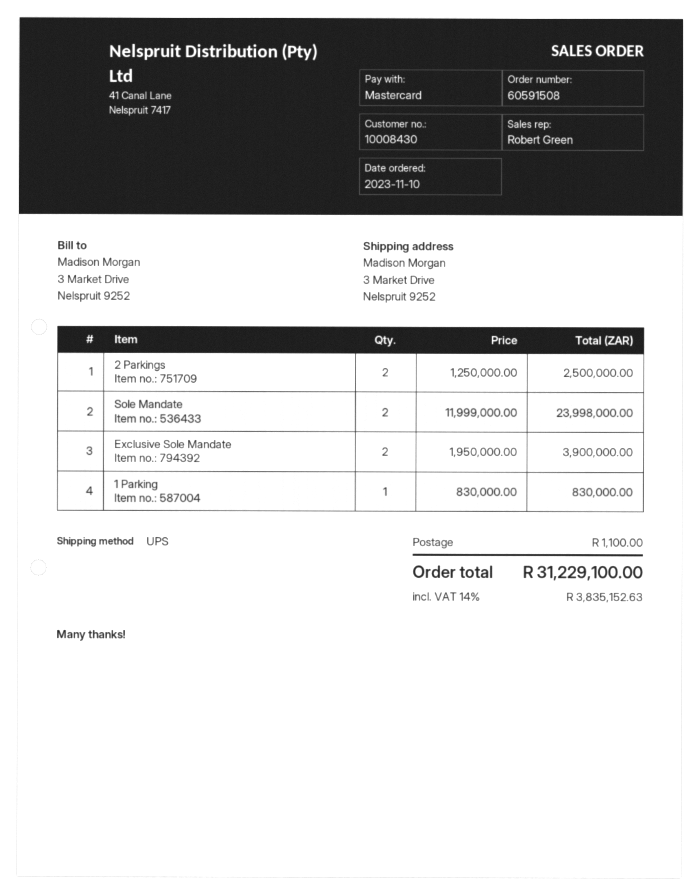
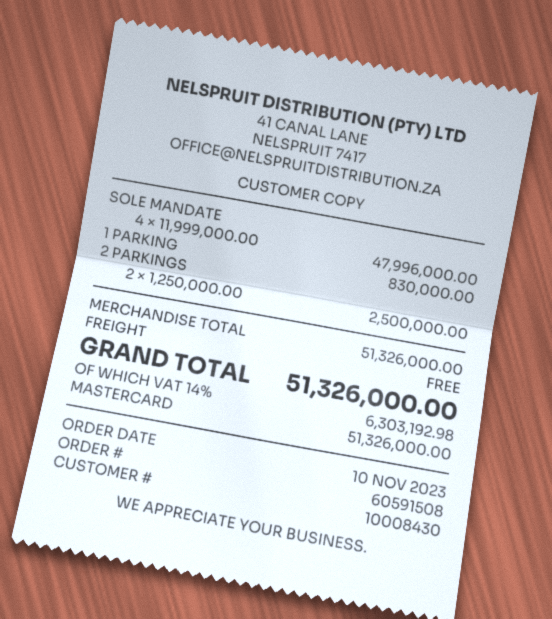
Sole Mandate: 2 x 11999000.00 = 23998000.00 -> 4 x 11999000.00 = 47996000.00
Exclusive Sole Mandate: 2 x 1950000.00 = 3900000.00 -> none
shipping: 1100.00 -> 0.00
tax: 14% = 3835152.63 -> 14% = 6303192.98
total: 31229100.00 -> 51326000.00

